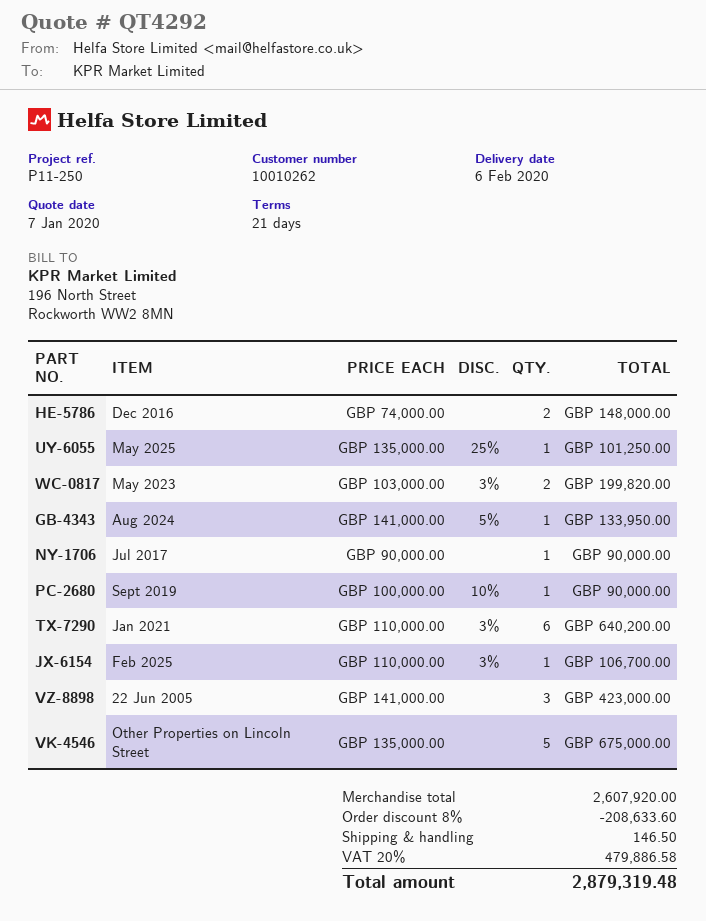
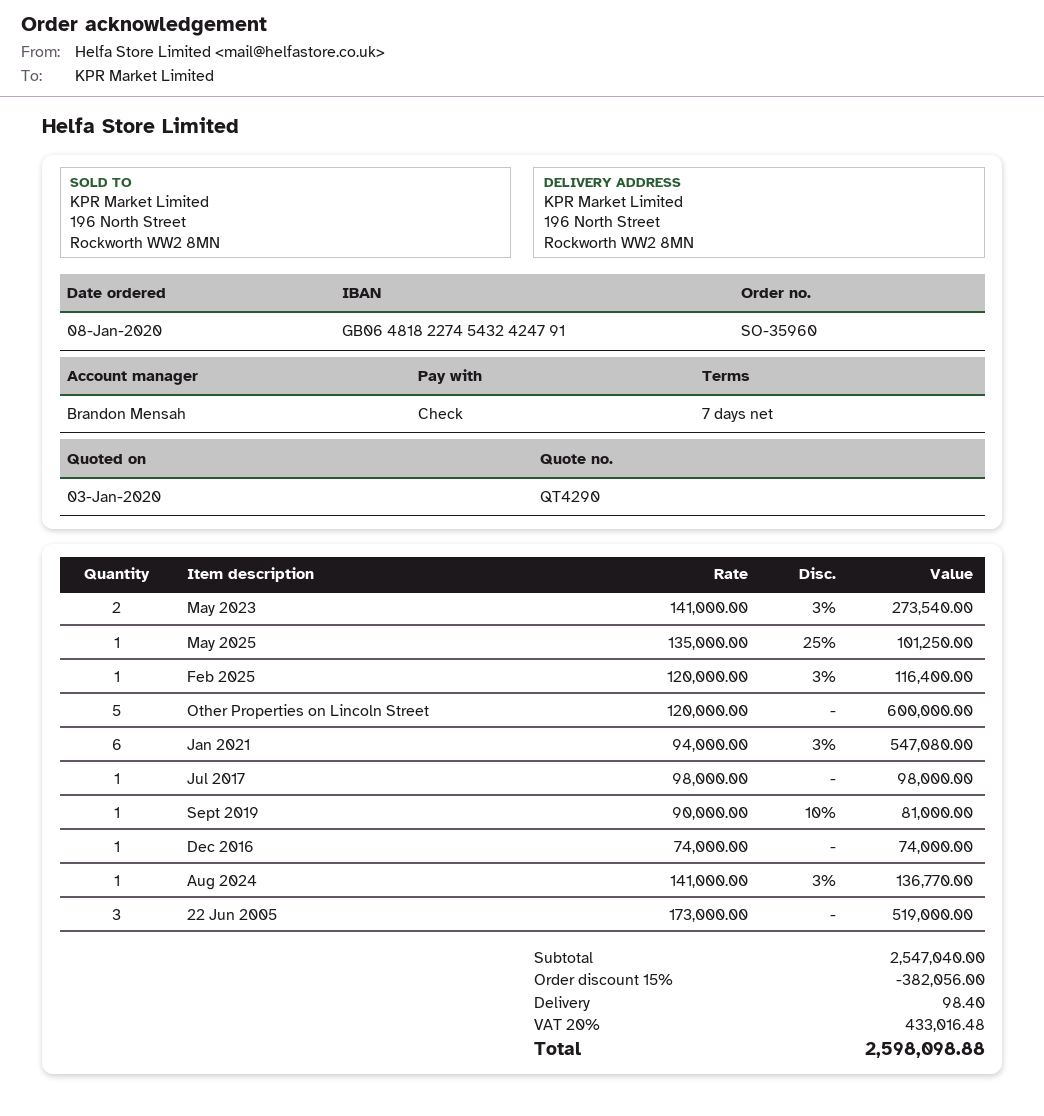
quote number: QT4292 -> QT4290
quote date: 2020-01-07 -> 2020-01-03
payment terms: 21 days -> 7 days
Dec 2016: 2 x 74000.00 = 148000.00 -> 1 x 74000.00 = 74000.00
May 2023: 2 x 103000.00 - 3% = 199820.00 -> 2 x 141000.00 - 3% = 273540.00
Aug 2024: 1 x 141000.00 - 5% = 133950.00 -> 1 x 141000.00 - 3% = 136770.00
Jul 2017: 1 x 90000.00 = 90000.00 -> 1 x 98000.00 = 98000.00
Sept 2019: 1 x 100000.00 - 10% = 90000.00 -> 1 x 90000.00 - 10% = 81000.00
Jan 2021: 6 x 110000.00 - 3% = 640200.00 -> 6 x 94000.00 - 3% = 547080.00
Feb 2025: 1 x 110000.00 - 3% = 106700.00 -> 1 x 120000.00 - 3% = 116400.00
22 Jun 2005: 3 x 141000.00 = 423000.00 -> 3 x 173000.00 = 519000.00
Other Properties on Lincoln Street: 5 x 135000.00 = 675000.00 -> 5 x 120000.00 = 600000.00
subtotal: 2607920.00 -> 2547040.00
discount: 8% = 208633.60 -> 15% = 382056.00
shipping: 146.50 -> 98.40
tax: 20% = 479886.58 -> 20% = 433016.48
total: 2879319.48 -> 2598098.88

